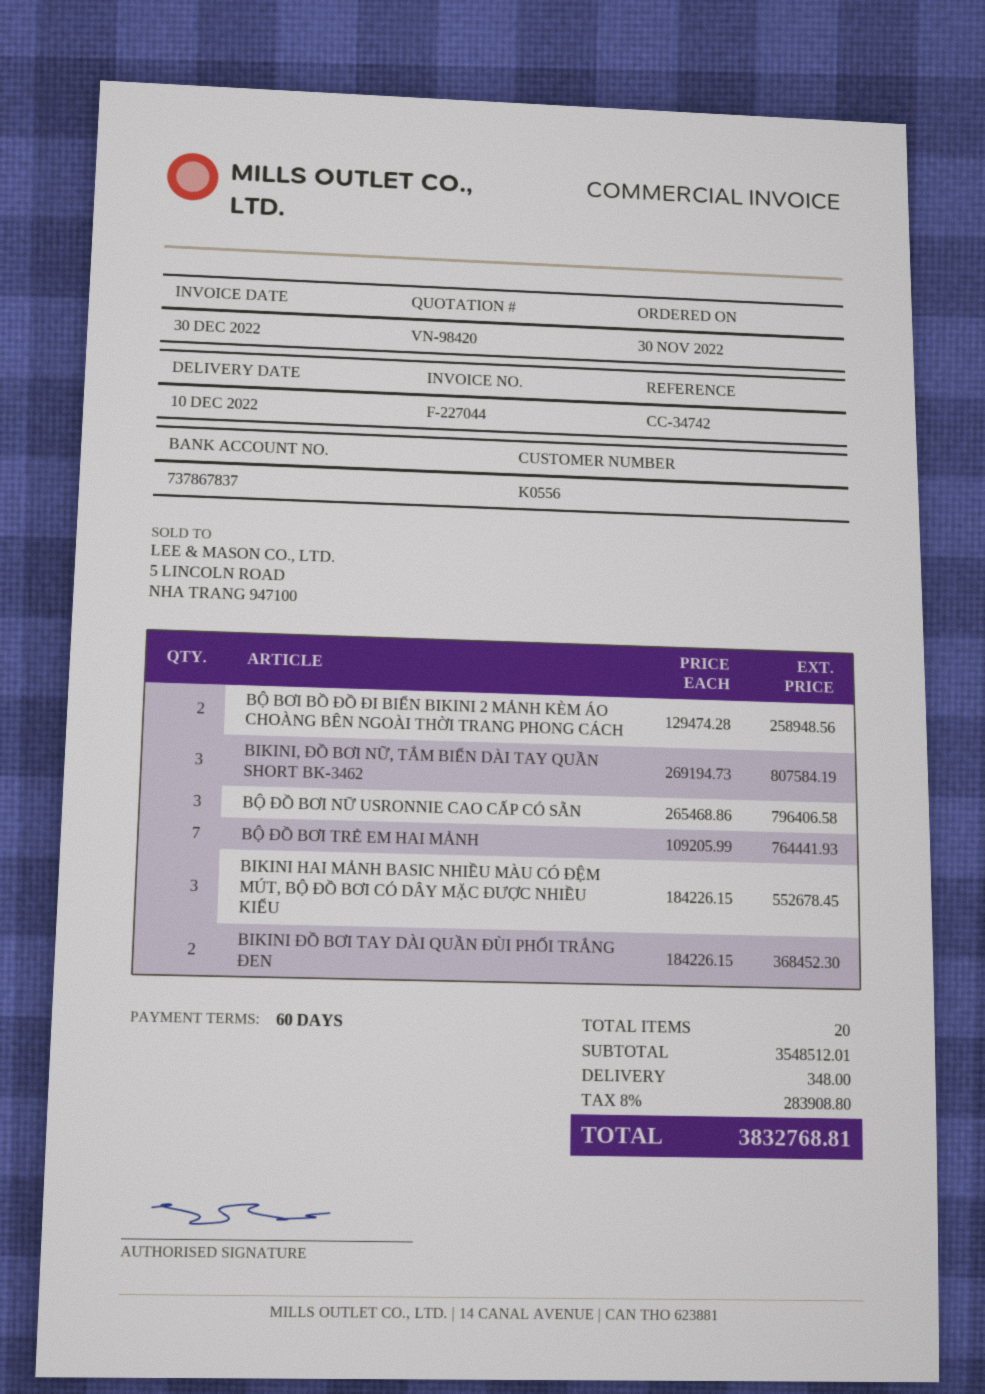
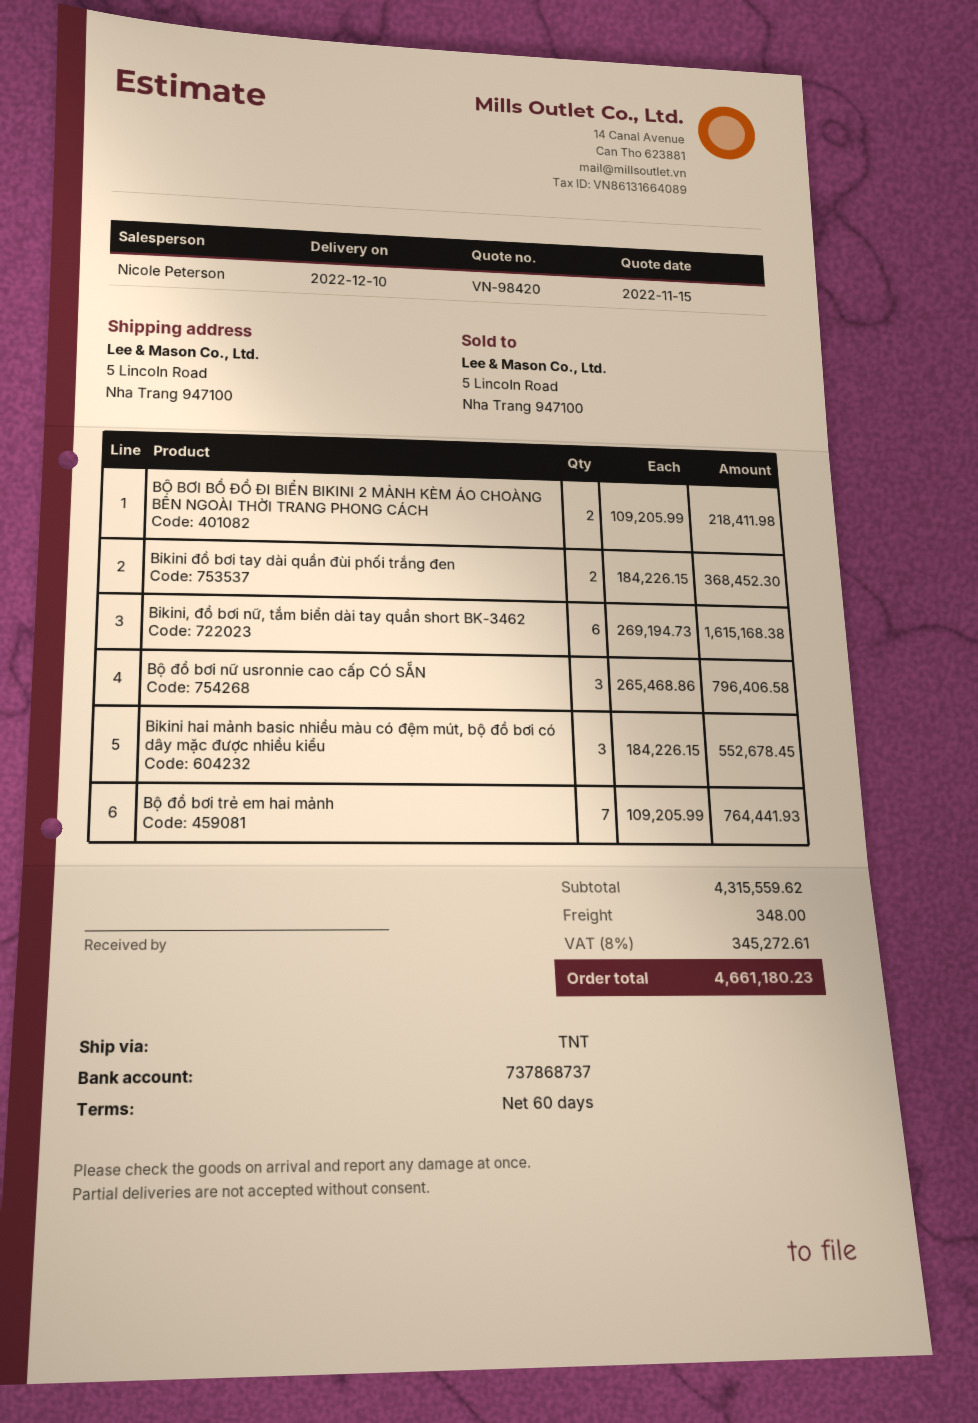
bank account: 737867837 -> 737868737
BỘ BƠI BỒ ĐỒ ĐI BIỂN BIKINI 2 MẢNH KÈM ÁO CHOÀNG BÊN NGOÀI THỜI TRANG PHONG CÁCH: 2 x 129474.28 = 258948.56 -> 2 x 109205.99 = 218411.98
BIKINI, ĐỒ BƠI NỮ, TẮM BIỂN DÀI TAY QUẦN SHORT BK-3462: 3 x 269194.73 = 807584.19 -> 6 x 269194.73 = 1615168.38
subtotal: 3548512.01 -> 4315559.62
tax: 8% = 283908.80 -> 8% = 345272.61
total: 3832768.81 -> 4661180.23

